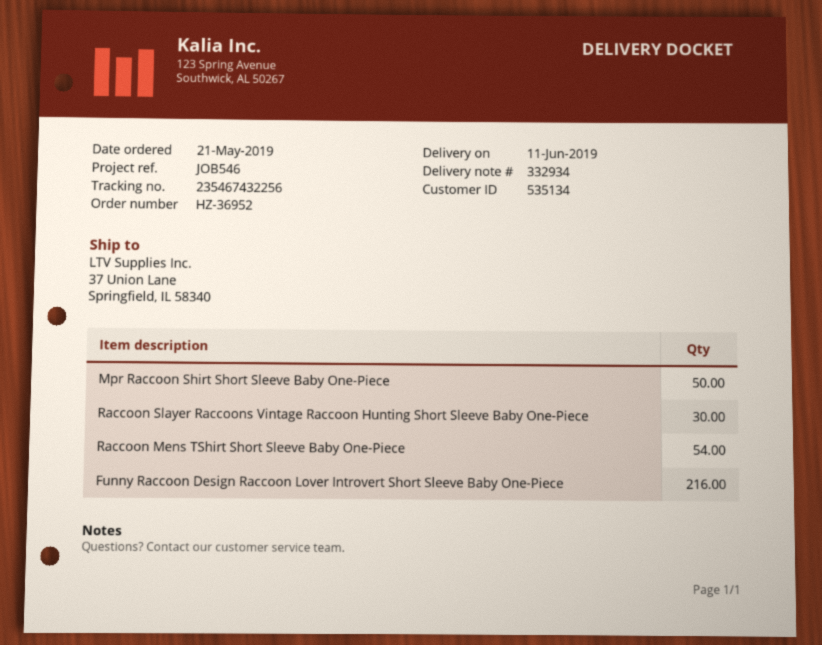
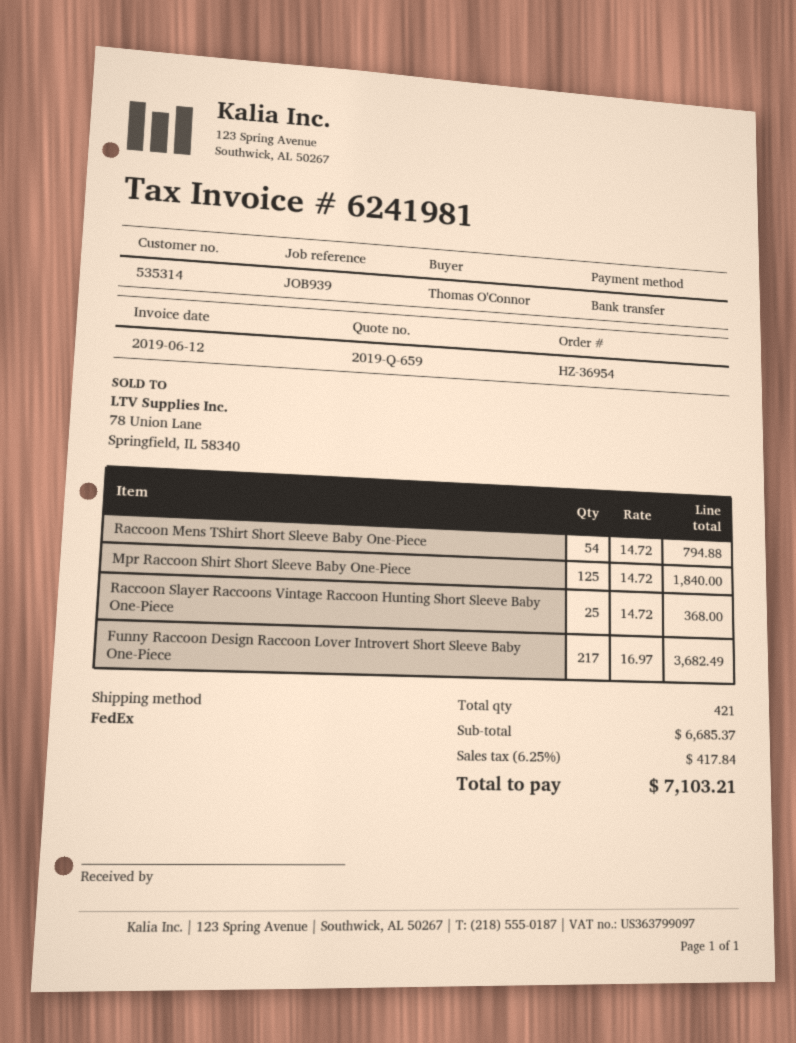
order number: HZ-36952 -> HZ-36954
customer number: 535134 -> 535314
reference: JOB546 -> JOB939
Mpr Raccoon Shirt Short Sleeve Baby One-Piece: 50 -> 125
Raccoon Slayer Raccoons Vintage Raccoon Hunting Short Sleeve Baby One-Piece: 30 -> 25
Funny Raccoon Design Raccoon Lover Introvert Short Sleeve Baby One-Piece: 216 -> 217

